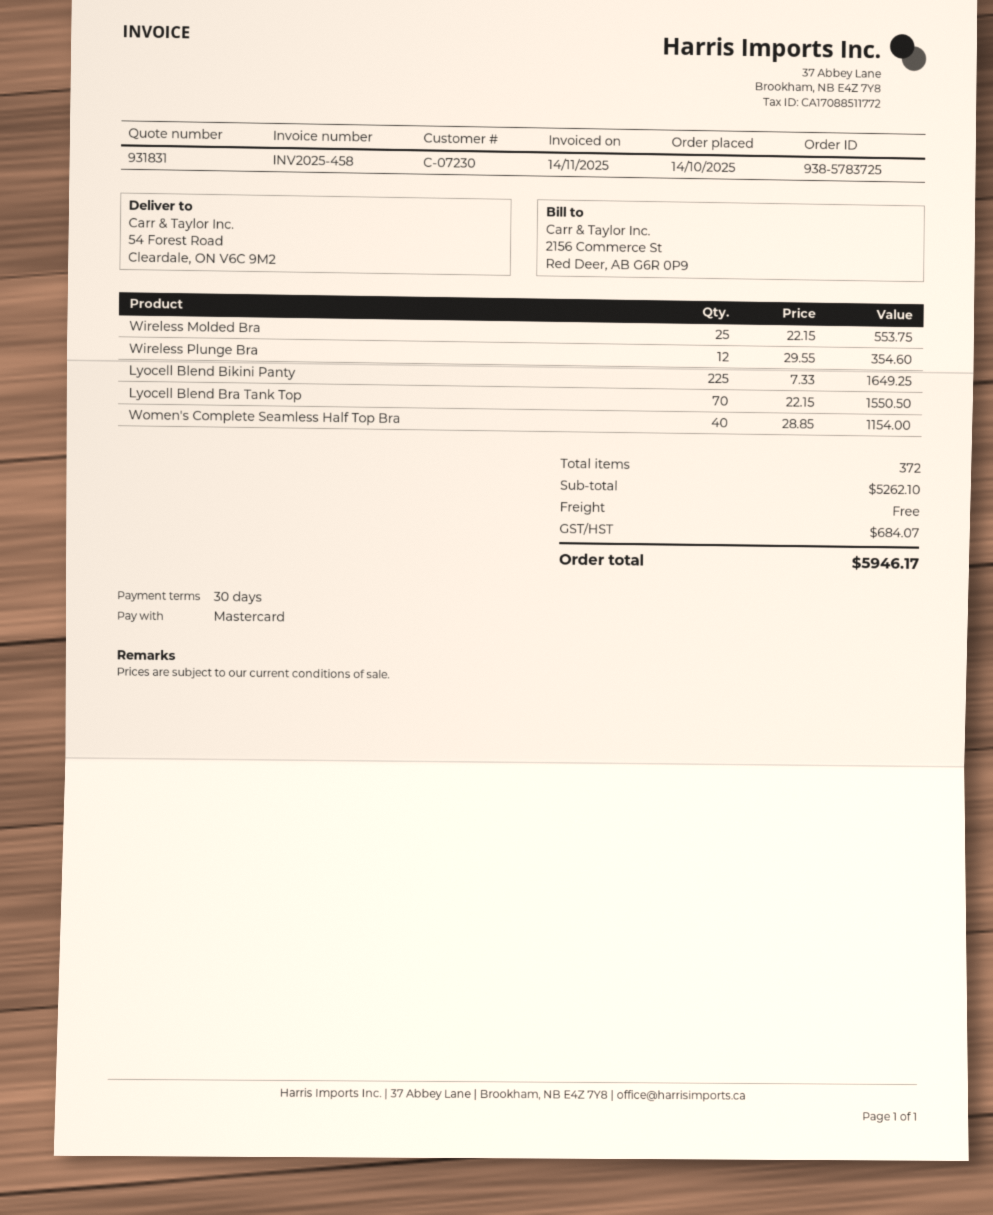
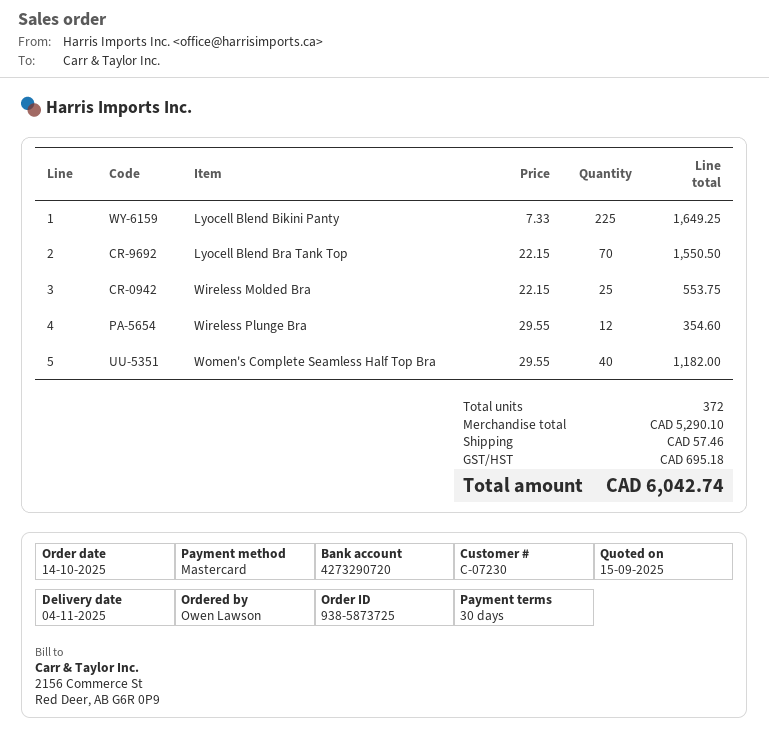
order number: 938-5783725 -> 938-5873725
Women's Complete Seamless Half Top Bra: 40 x 28.85 = 1154.00 -> 40 x 29.55 = 1182.00
subtotal: 5262.10 -> 5290.10
shipping: 0.00 -> 57.46
tax: 684.07 -> 695.18
total: 5946.17 -> 6042.74

